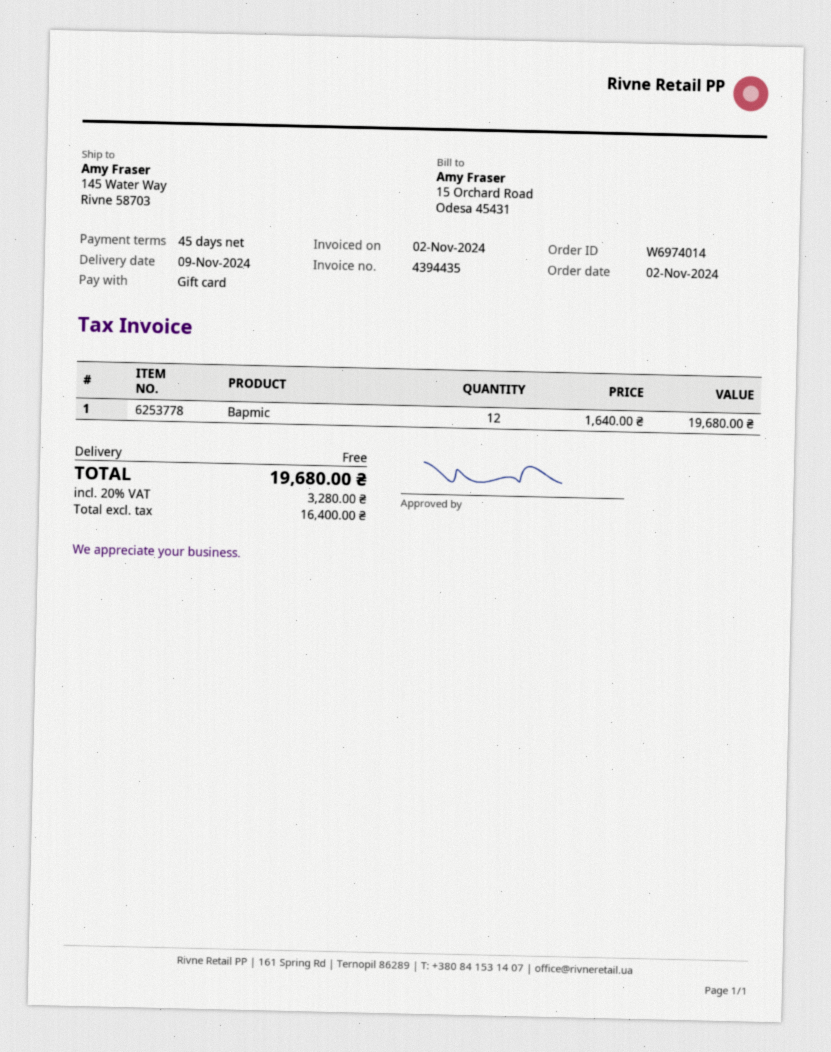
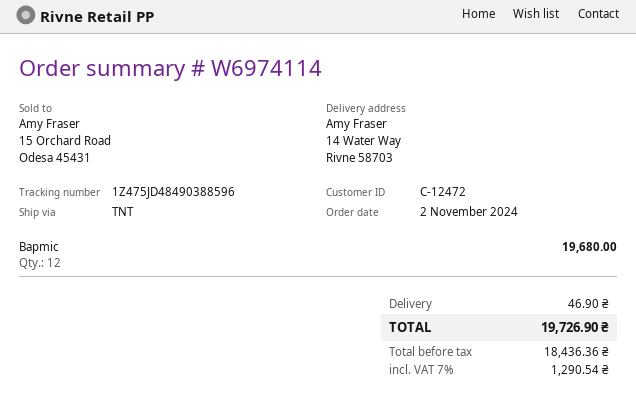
order number: W6974014 -> W6974114
ship to: 145 Water Way, Rivne 58703 -> 14 Water Way, Rivne 58703
shipping: 0.00 -> 46.90
net: 16400.00 -> 18436.36
tax: 20% = 3280.00 -> 7% = 1290.54
total: 19680.00 -> 19726.90

